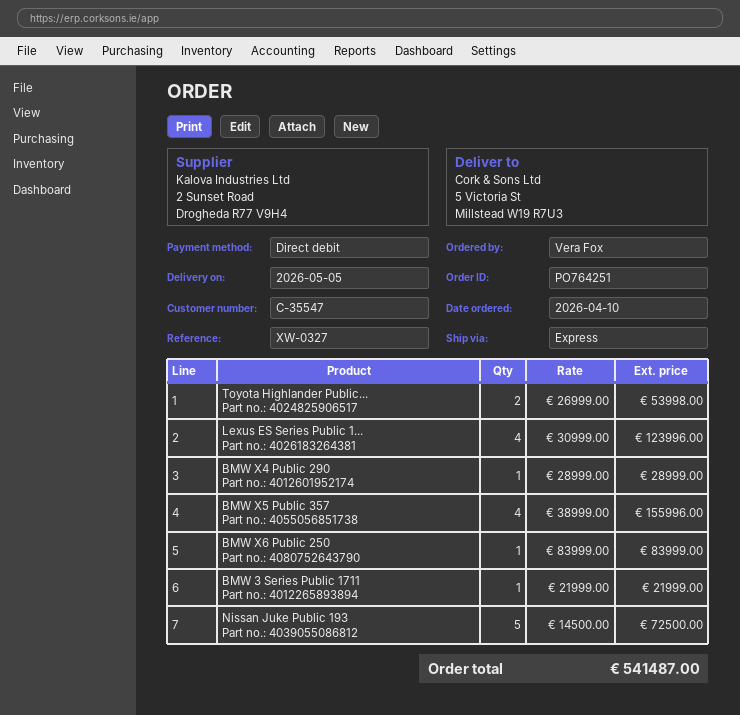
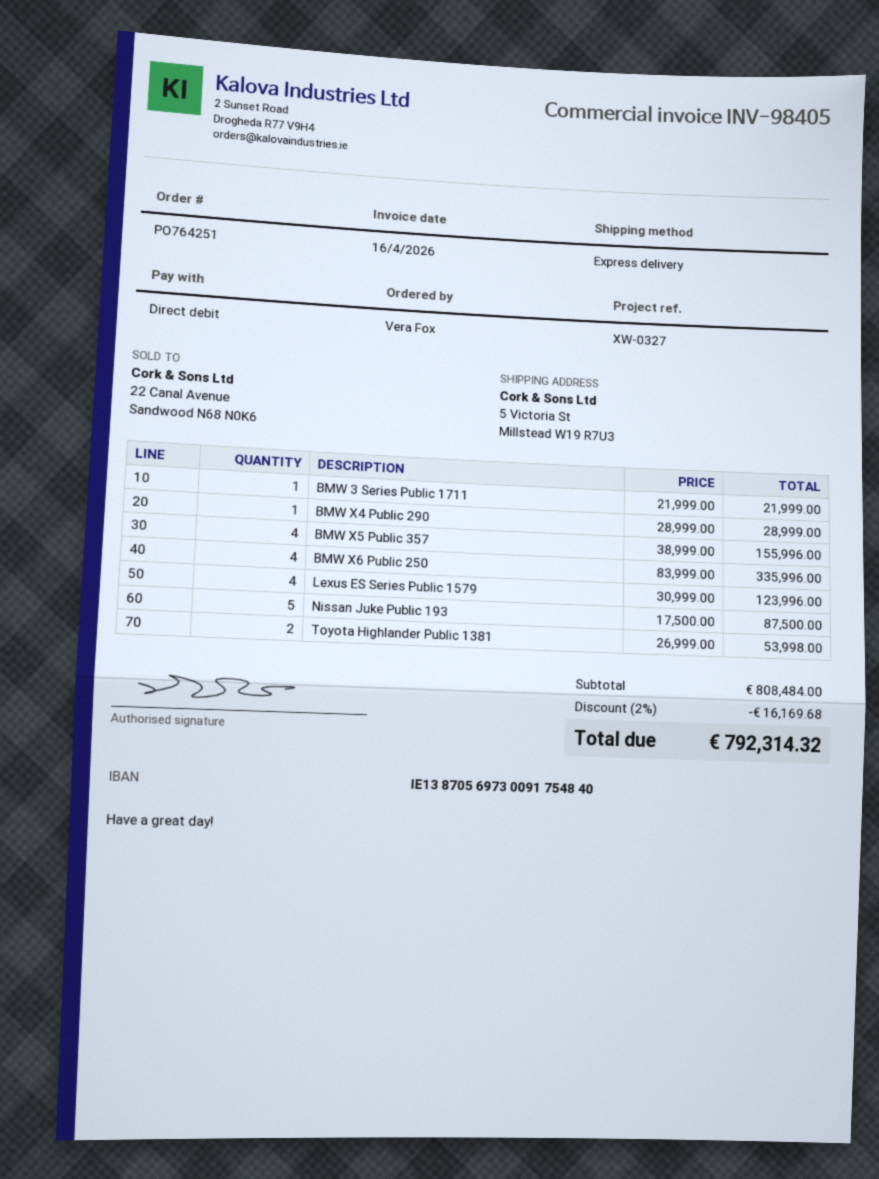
BMW X6 Public 250: 1 x 83999.00 = 83999.00 -> 4 x 83999.00 = 335996.00
Nissan Juke Public 193: 5 x 14500.00 = 72500.00 -> 5 x 17500.00 = 87500.00
discount: none -> 2% = 16169.68
total: 541487.00 -> 792314.32

